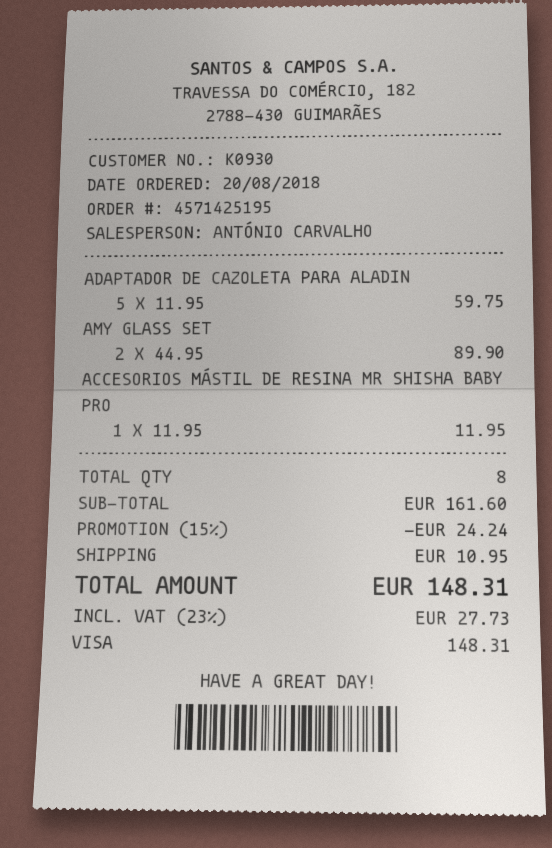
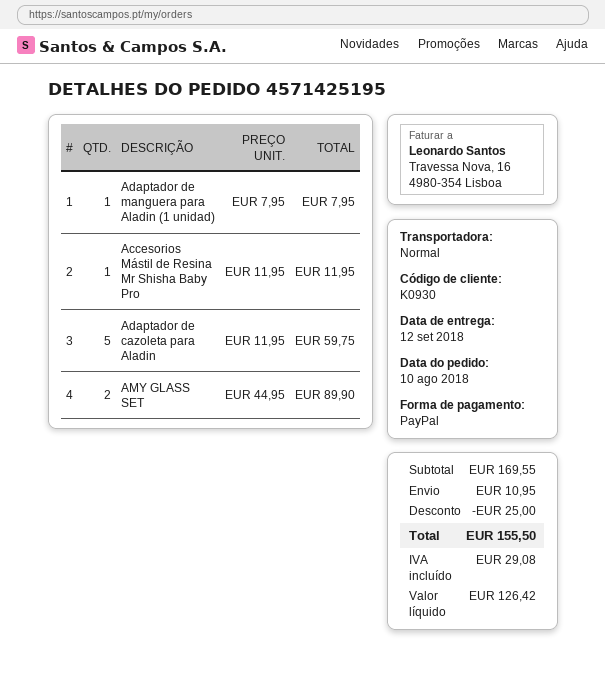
order date: 2018-08-20 -> 2018-08-10
payment method: Visa -> PayPal
Adaptador de manguera para Aladin (1 unidad): none -> 1 x 7.95 = 7.95
subtotal: 161.60 -> 169.55
discount: 24.24 -> 25.00
tax: 27.73 -> 29.08
total: 148.31 -> 155.50

